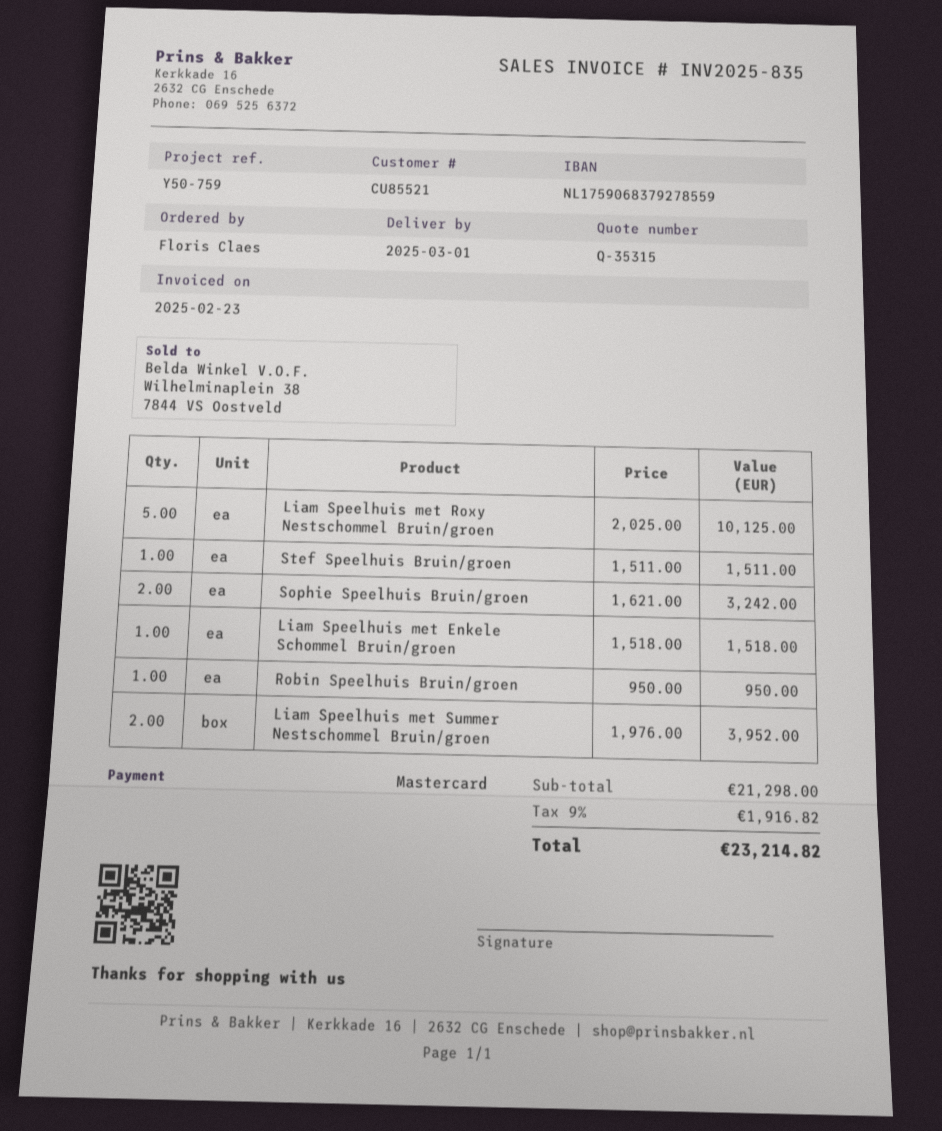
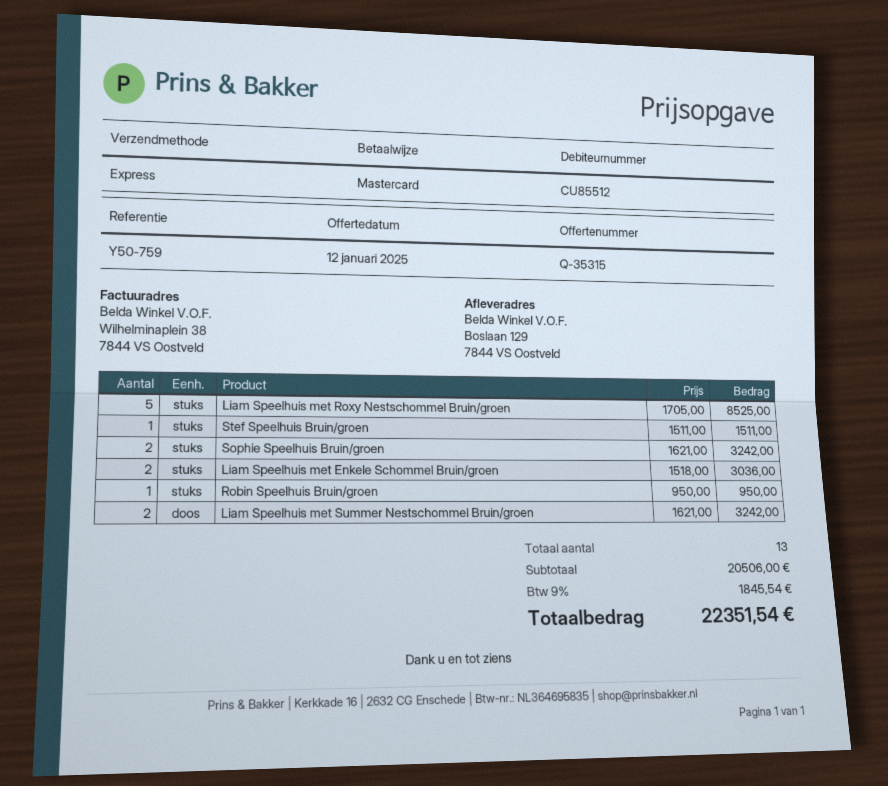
customer number: CU85521 -> CU85512
Liam Speelhuis met Roxy Nestschommel Bruin/groen: 5 x 2025.00 = 10125.00 -> 5 x 1705.00 = 8525.00
Liam Speelhuis met Enkele Schommel Bruin/groen: 1 x 1518.00 = 1518.00 -> 2 x 1518.00 = 3036.00
Liam Speelhuis met Summer Nestschommel Bruin/groen: 2 x 1976.00 = 3952.00 -> 2 x 1621.00 = 3242.00
subtotal: 21298.00 -> 20506.00
tax: 9% = 1916.82 -> 9% = 1845.54
total: 23214.82 -> 22351.54

